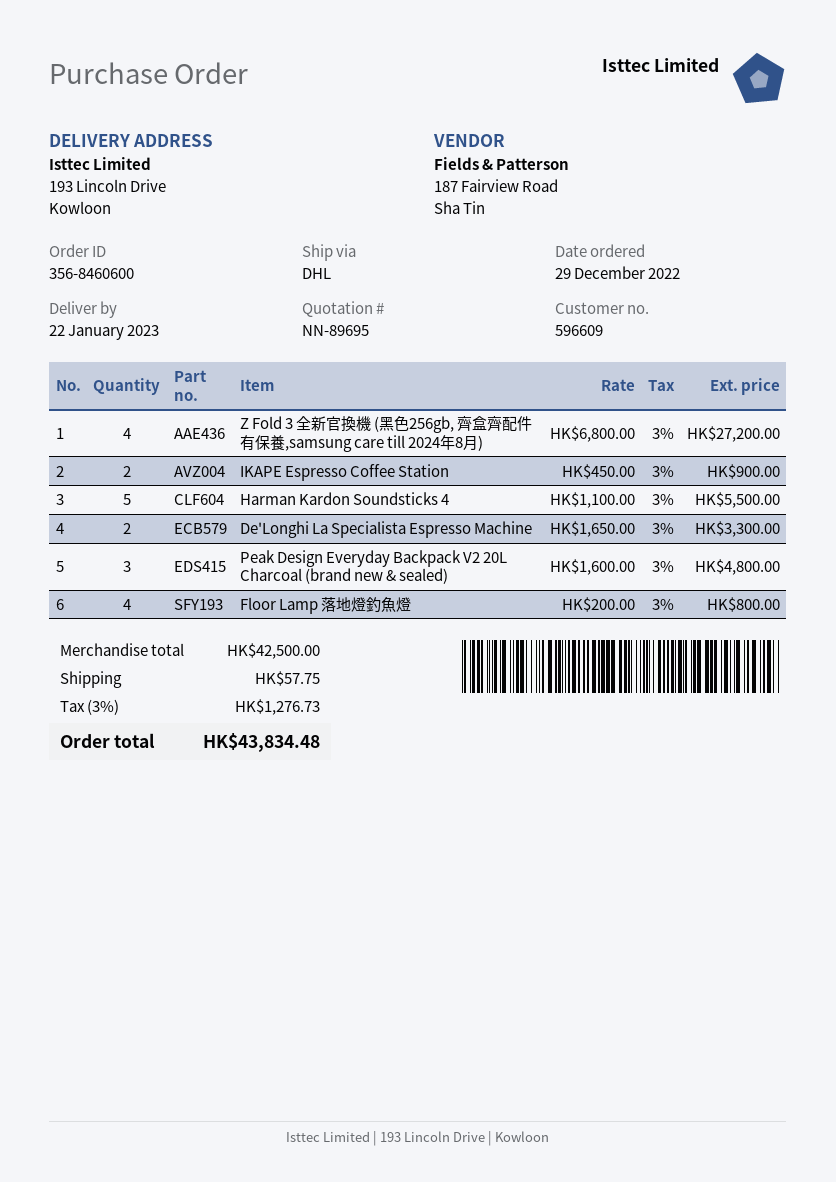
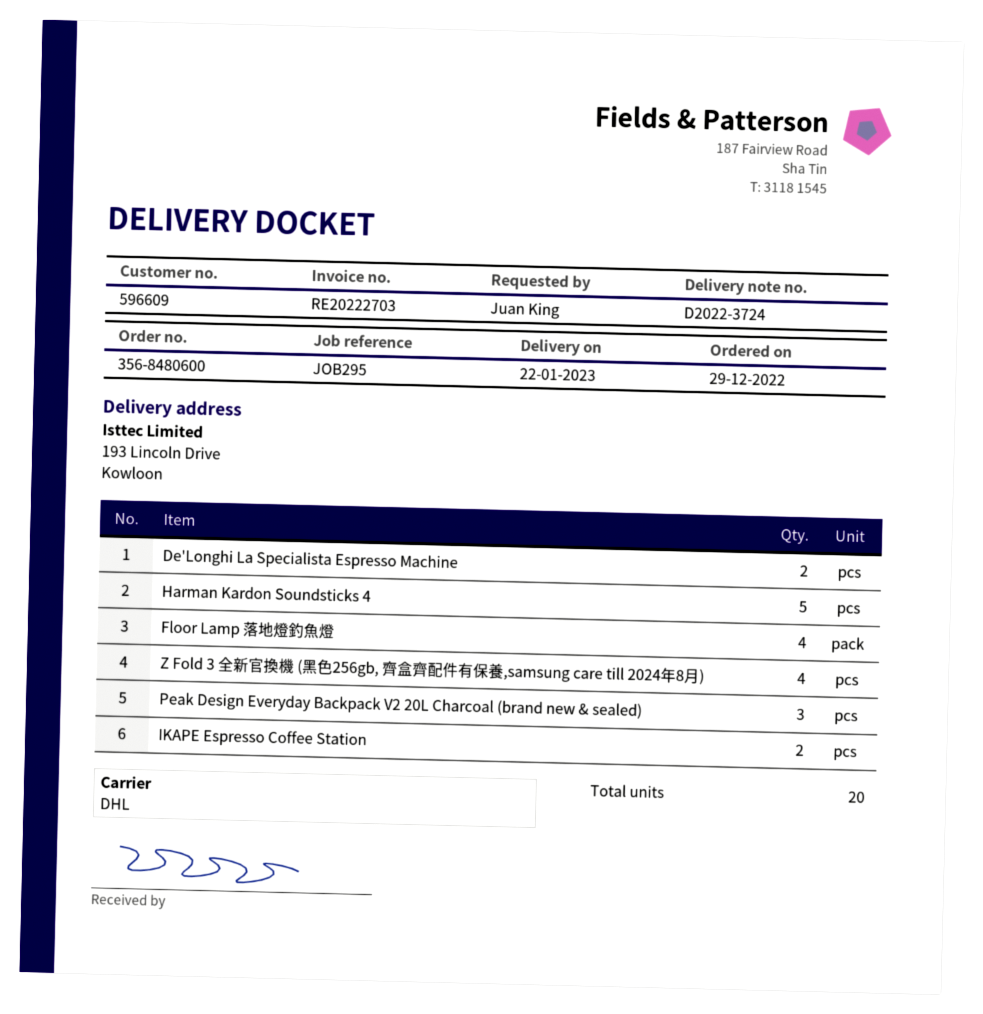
order number: 356-8460600 -> 356-8480600

